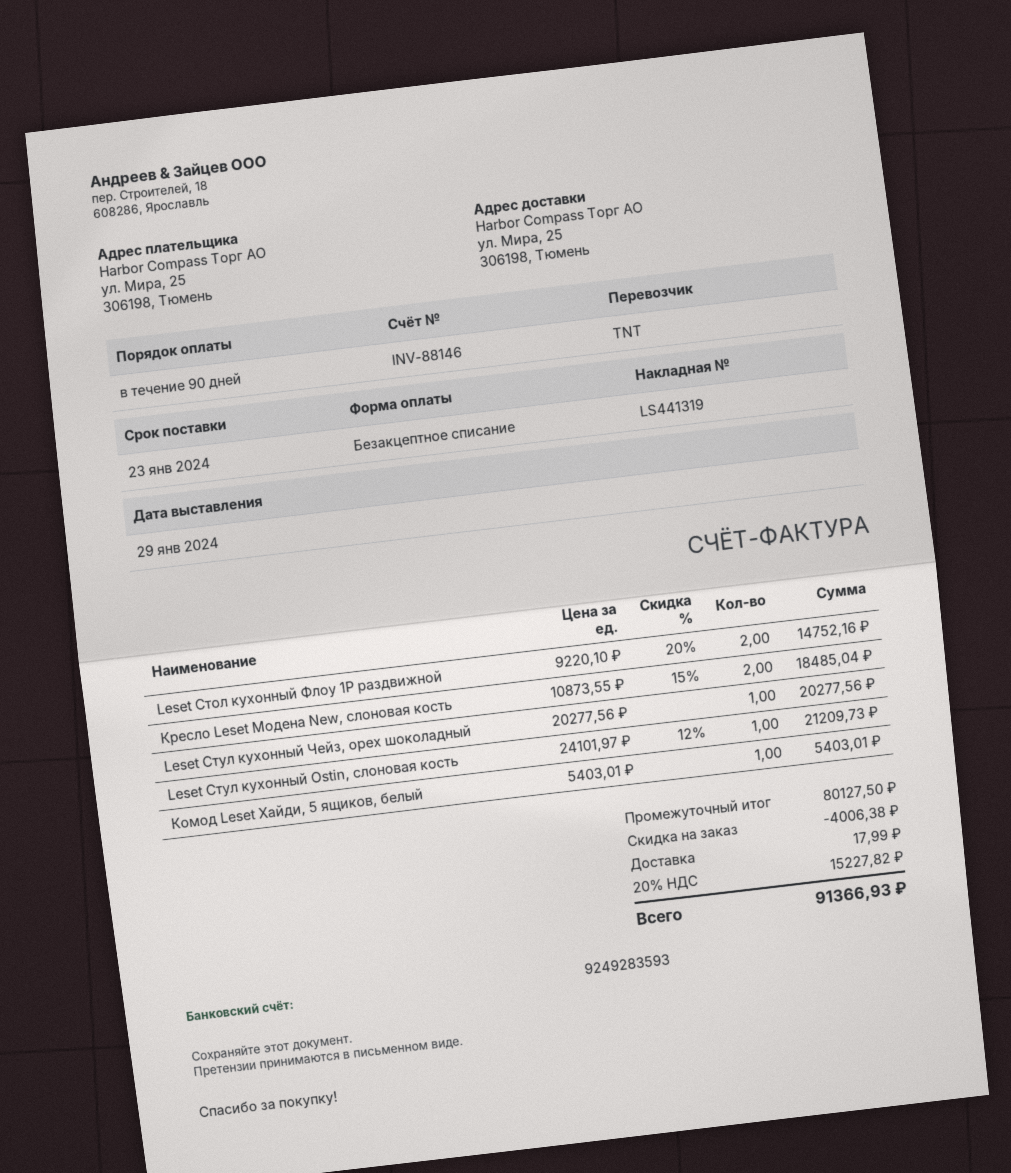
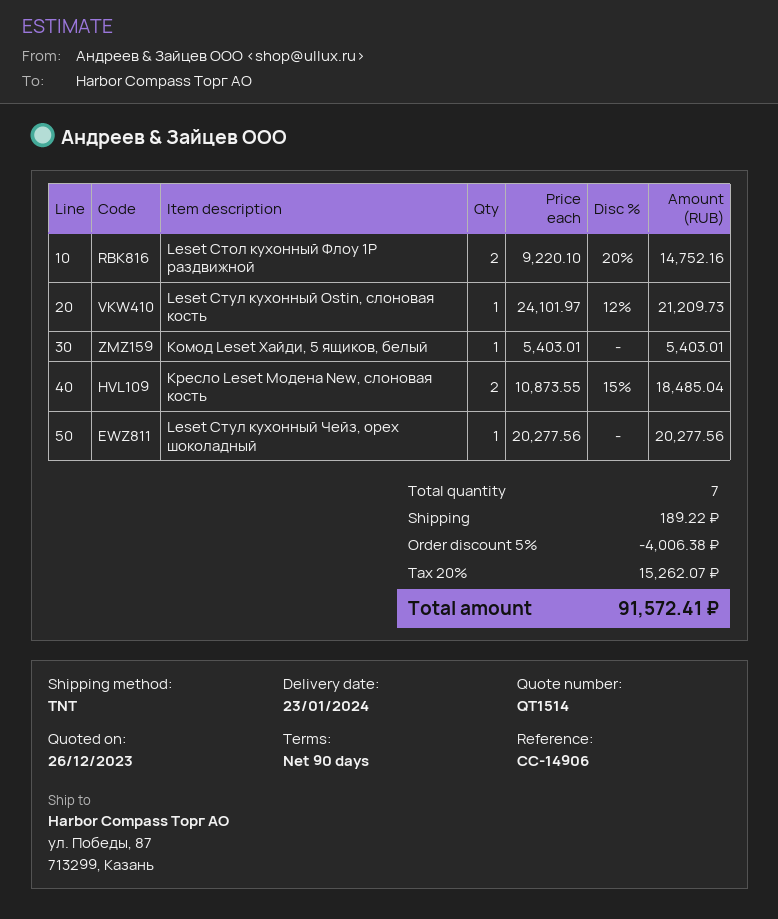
ship to: ул. Мира, 25, 306198, Тюмень -> ул. Победы, 87, 713299, Казань
shipping: 17.99 -> 189.22
tax: 20% = 15227.82 -> 20% = 15262.07
total: 91366.93 -> 91572.41

